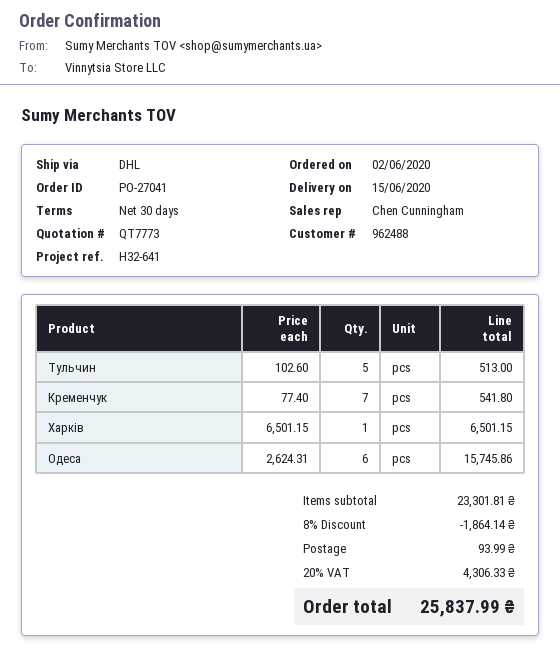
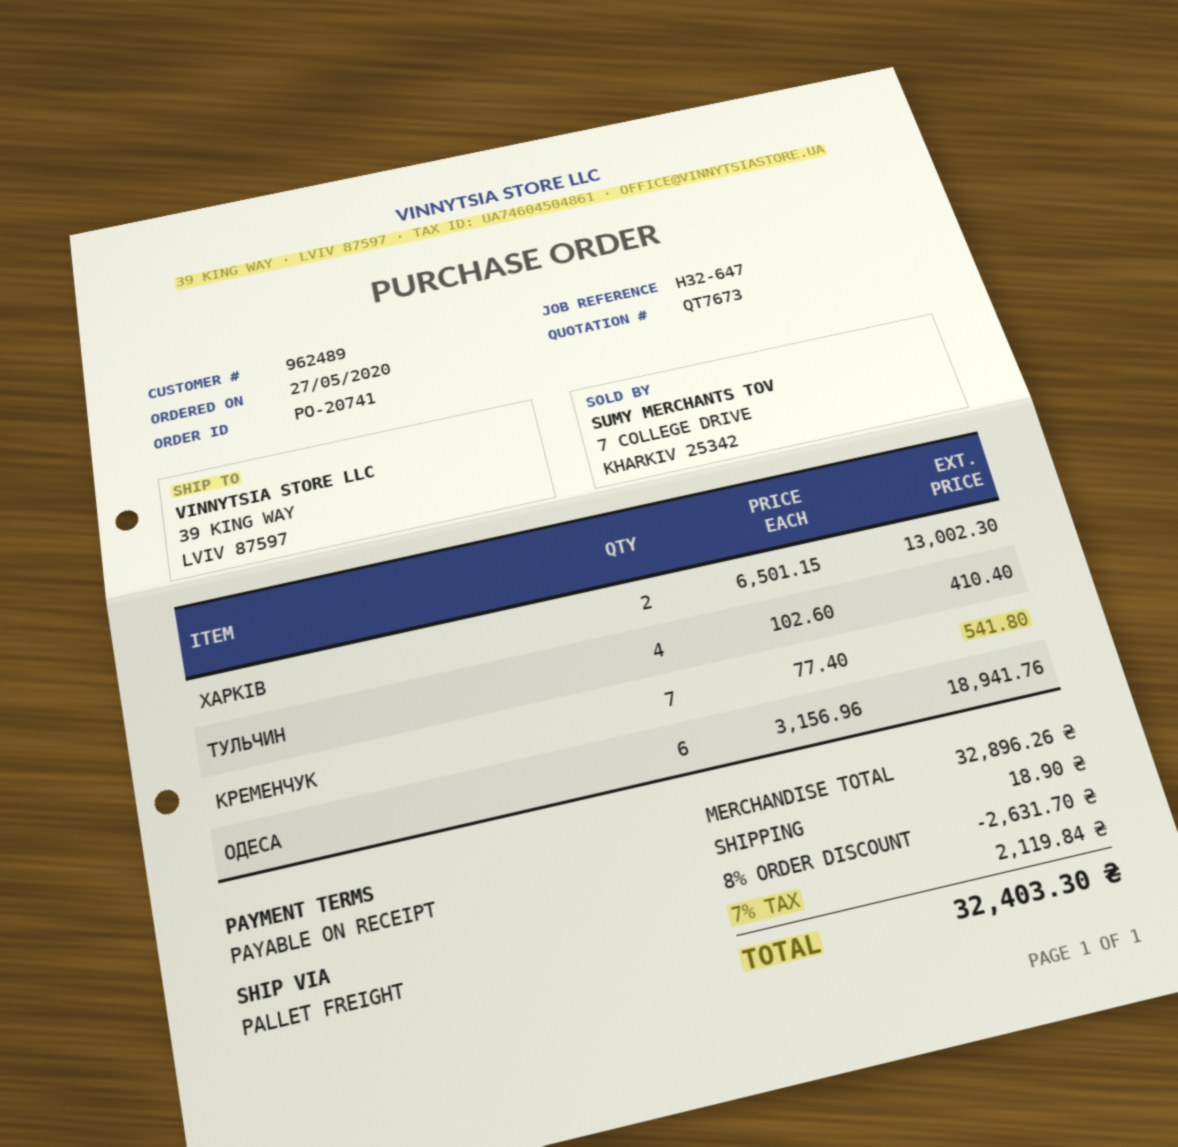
quote number: QT7773 -> QT7673
order number: PO-27041 -> PO-20741
order date: 2020-06-02 -> 2020-05-27
payment terms: 30 days -> on receipt
customer number: 962488 -> 962489
reference: H32-641 -> H32-647
shipping method: DHL -> pallet freight
Тульчин: 5 x 102.60 = 513.00 -> 4 x 102.60 = 410.40
Харків: 1 x 6501.15 = 6501.15 -> 2 x 6501.15 = 13002.30
Одеса: 6 x 2624.31 = 15745.86 -> 6 x 3156.96 = 18941.76
subtotal: 23301.81 -> 32896.26
discount: 8% = 1864.14 -> 8% = 2631.70
shipping: 93.99 -> 18.90
tax: 20% = 4306.33 -> 7% = 2119.84
total: 25837.99 -> 32403.30

